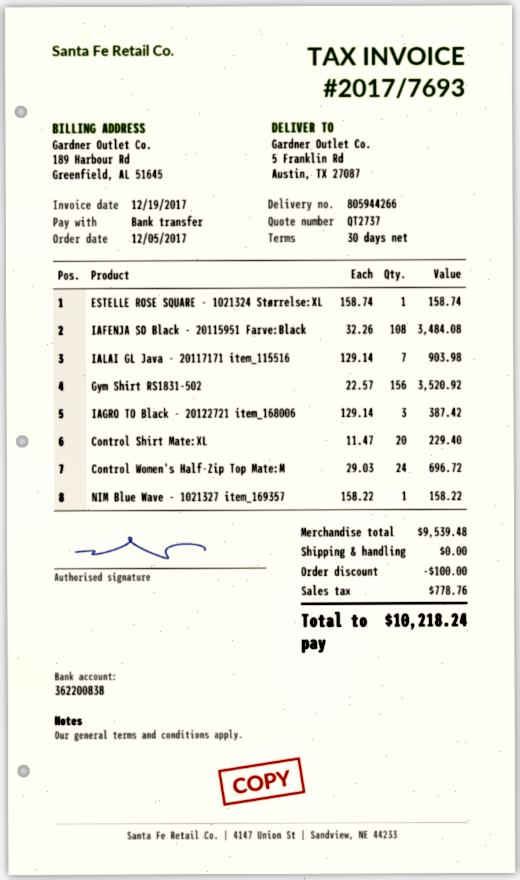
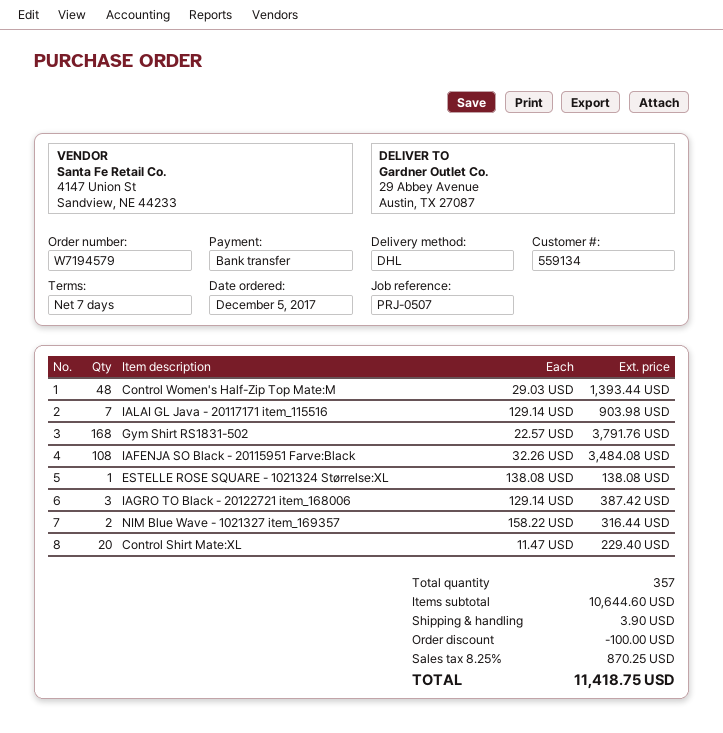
payment terms: 30 days -> 7 days
ship to: 5 Franklin Rd, Austin, TX 27087 -> 29 Abbey Avenue, Austin, TX 27087
ESTELLE ROSE SQUARE - 1021324 Størrelse:XL: 1 x 158.74 = 158.74 -> 1 x 138.08 = 138.08
Gym Shirt RS1831-502: 156 x 22.57 = 3520.92 -> 168 x 22.57 = 3791.76
Control Women's Half-Zip Top Mate:M: 24 x 29.03 = 696.72 -> 48 x 29.03 = 1393.44
NIM Blue Wave - 1021327 item_169357: 1 x 158.22 = 158.22 -> 2 x 158.22 = 316.44
subtotal: 9539.48 -> 10644.60
shipping: 0.00 -> 3.90
tax: 778.76 -> 870.25
total: 10218.24 -> 11418.75

